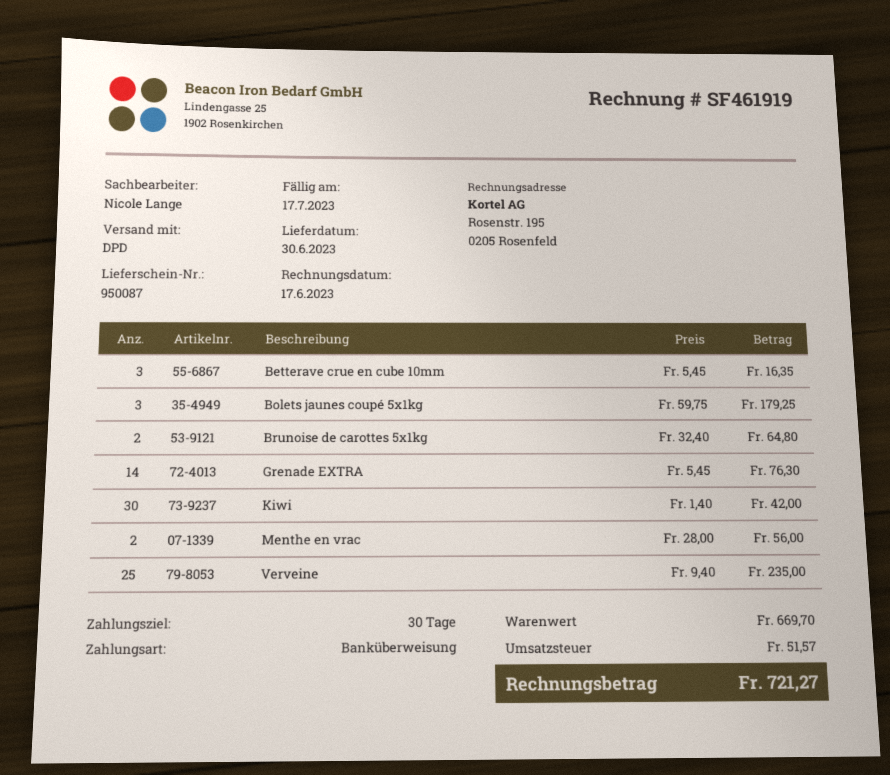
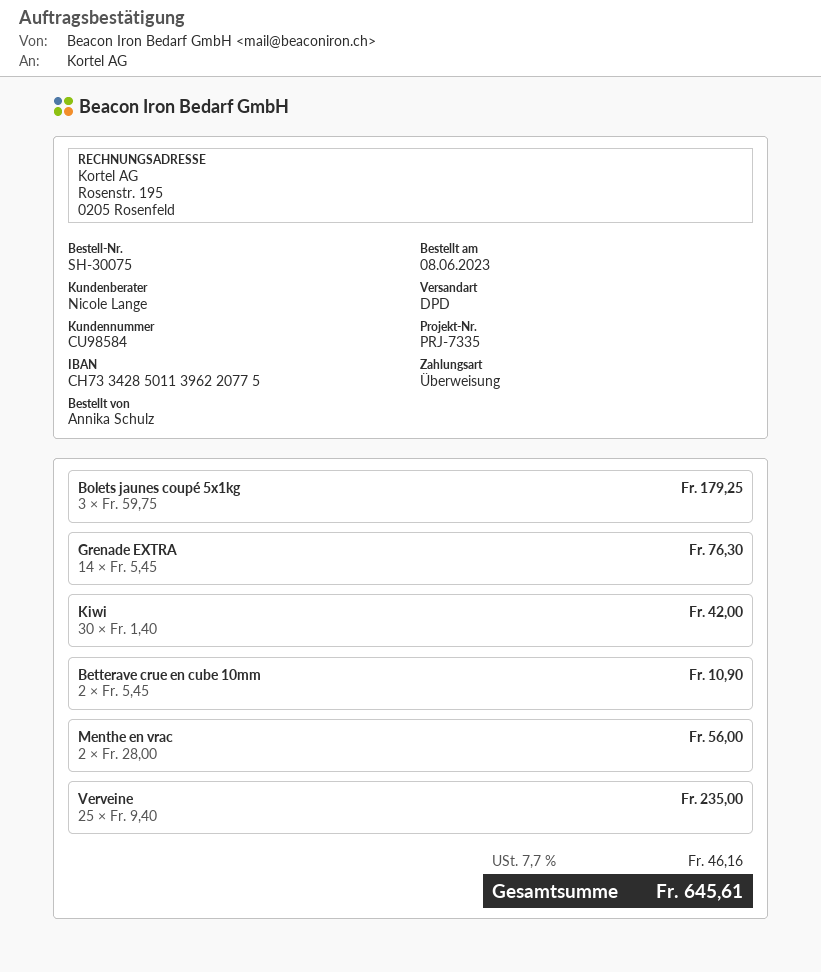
Betterave crue en cube 10mm: 3 x 5.45 = 16.35 -> 2 x 5.45 = 10.90
Brunoise de carottes 5x1kg: 2 x 32.40 = 64.80 -> none
tax: 51.57 -> 46.16
total: 721.27 -> 645.61

